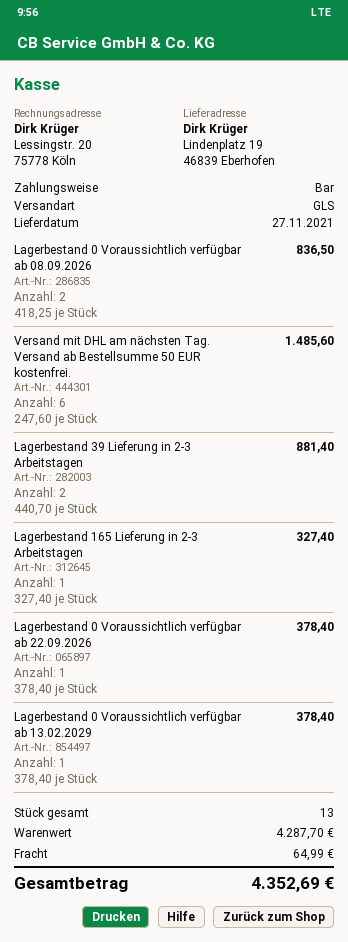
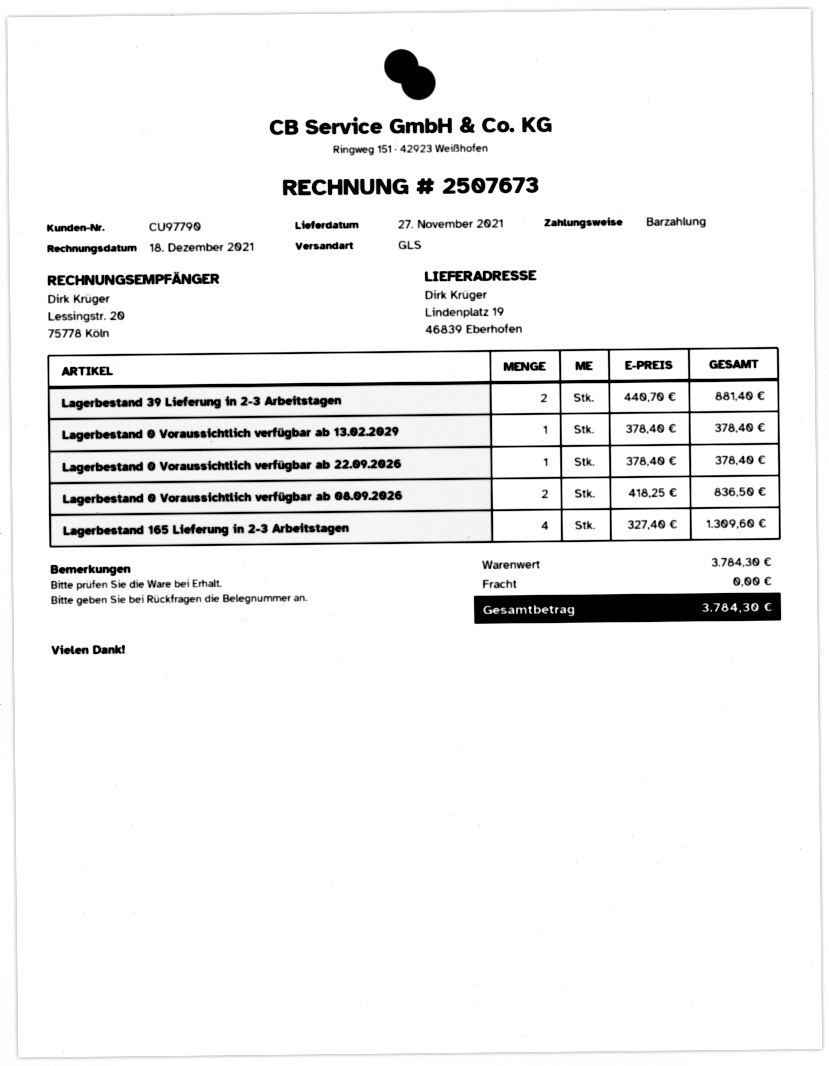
Versand mit DHL am nächsten Tag. Versand ab Bestellsumme 50 EUR kostenfrei.: 6 x 247.60 = 1485.60 -> none
Lagerbestand 165 Lieferung in 2-3 Arbeitstagen: 1 x 327.40 = 327.40 -> 4 x 327.40 = 1309.60
subtotal: 4287.70 -> 3784.30
shipping: 64.99 -> 0.00
total: 4352.69 -> 3784.30

